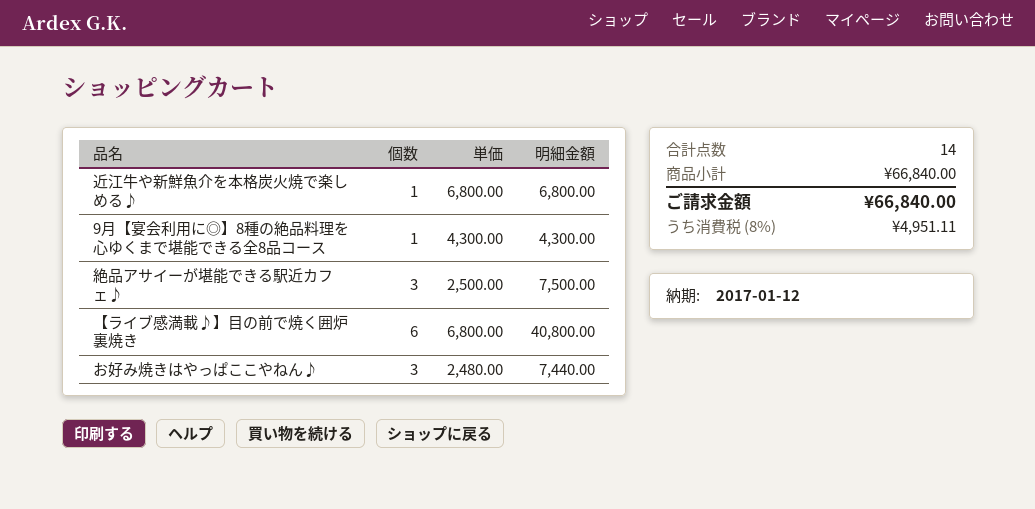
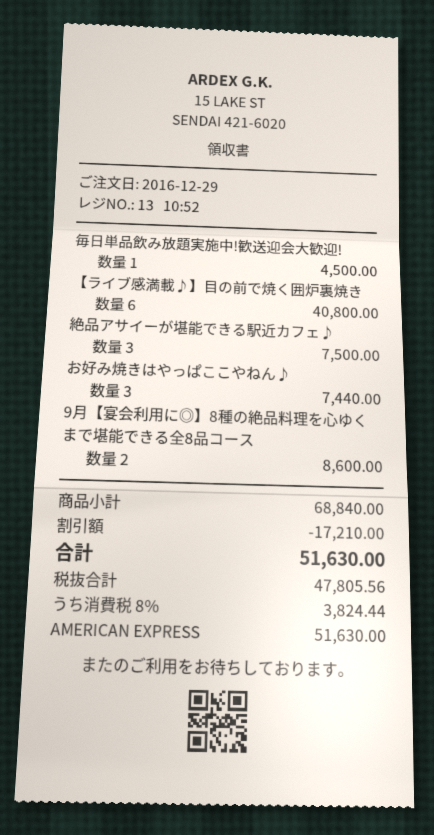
近江牛や新鮮魚介を本格炭火焼で楽しめる♪: 1 for 6800.00 -> none
9月【宴会利用に◎】8種の絶品料理を心ゆくまで堪能できる全8品コース: 1 for 4300.00 -> 2 for 8600.00
毎日単品飲み放題実施中!歓送迎会大歓迎!: none -> 1 for 4500.00
subtotal: 66840.00 -> 68840.00
discount: none -> 17210.00
tax: 8% = 4951.11 -> 8% = 3824.44
total: 66840.00 -> 51630.00

